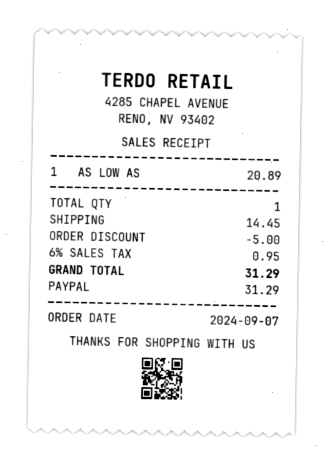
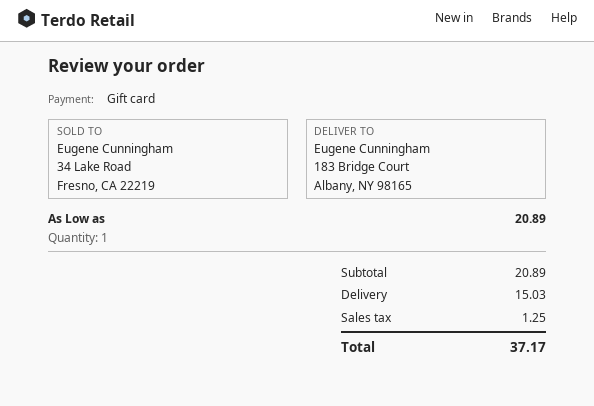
payment method: PayPal -> gift card
discount: 5.00 -> none
shipping: 14.45 -> 15.03
tax: 0.95 -> 1.25
total: 31.29 -> 37.17

